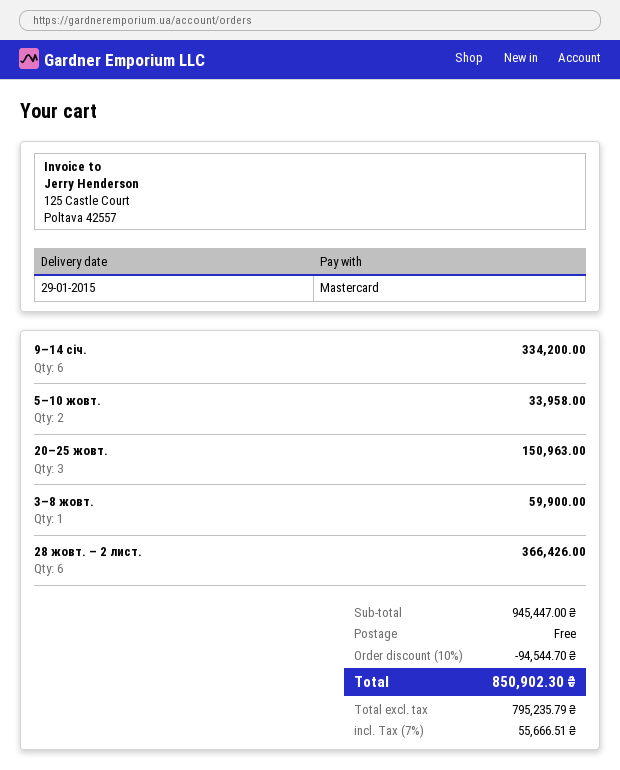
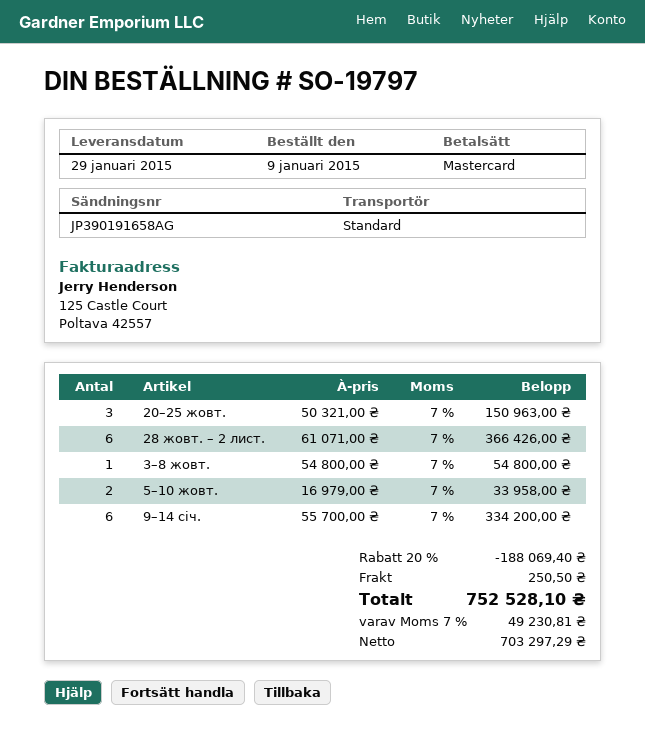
3–8 жовт.: 1 for 59900.00 -> 1 for 54800.00
discount: 10% = 94544.70 -> 20% = 188069.40
shipping: 0.00 -> 250.50
net: 795235.79 -> 703297.29
tax: 7% = 55666.51 -> 7% = 49230.81
total: 850902.30 -> 752528.10

